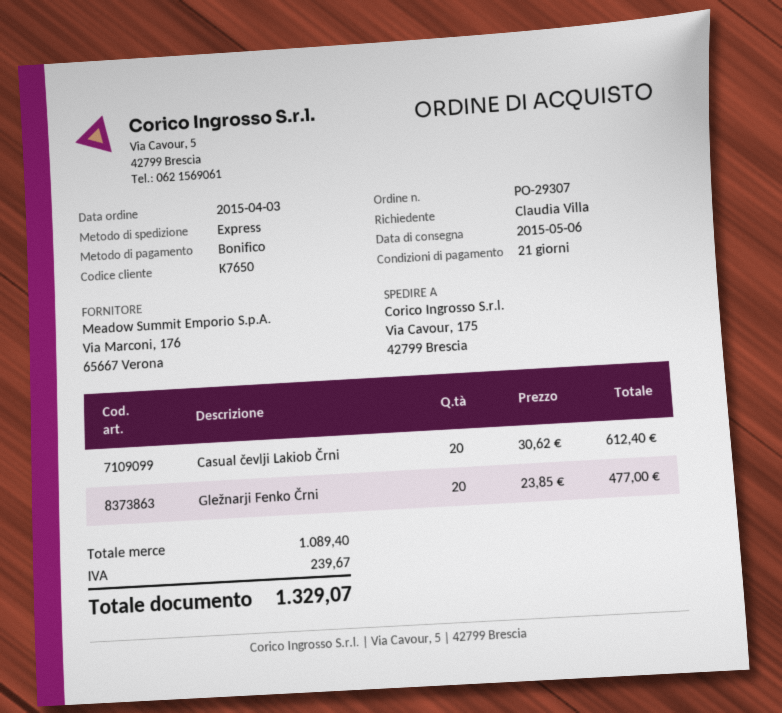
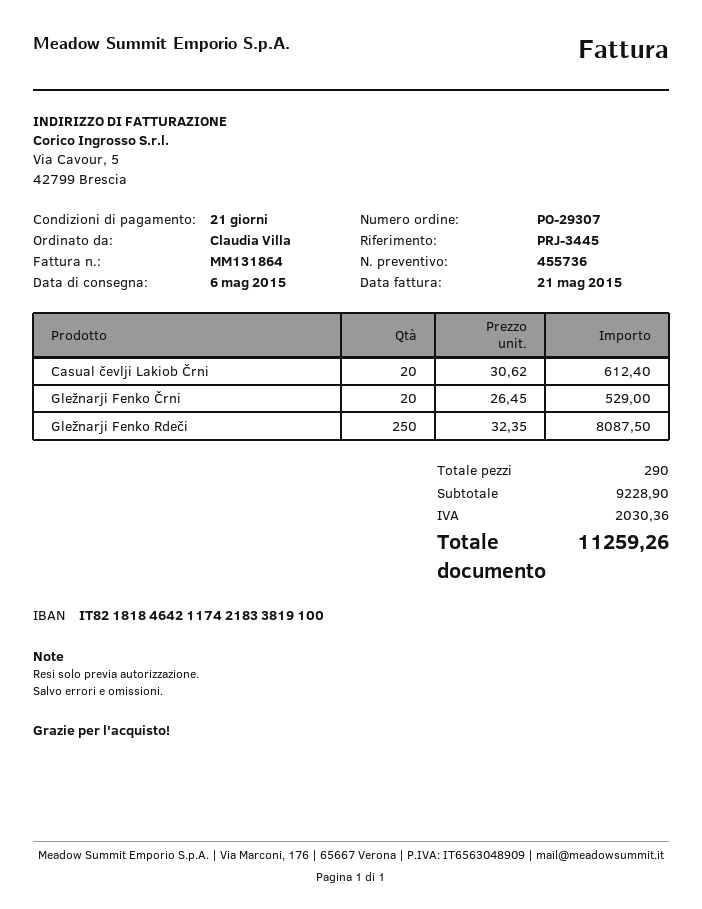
Gležnarji Fenko Črni: 20 x 23.85 = 477.00 -> 20 x 26.45 = 529.00
Gležnarji Fenko Rdeči: none -> 250 x 32.35 = 8087.50
subtotal: 1089.40 -> 9228.90
tax: 239.67 -> 2030.36
total: 1329.07 -> 11259.26

